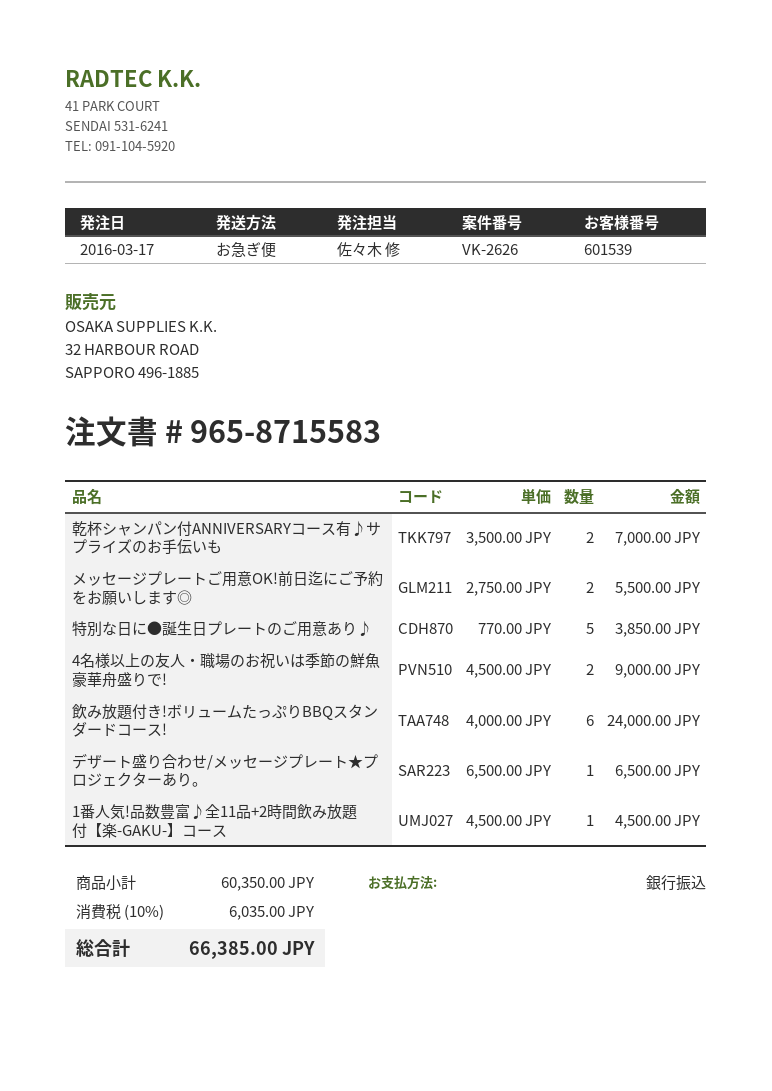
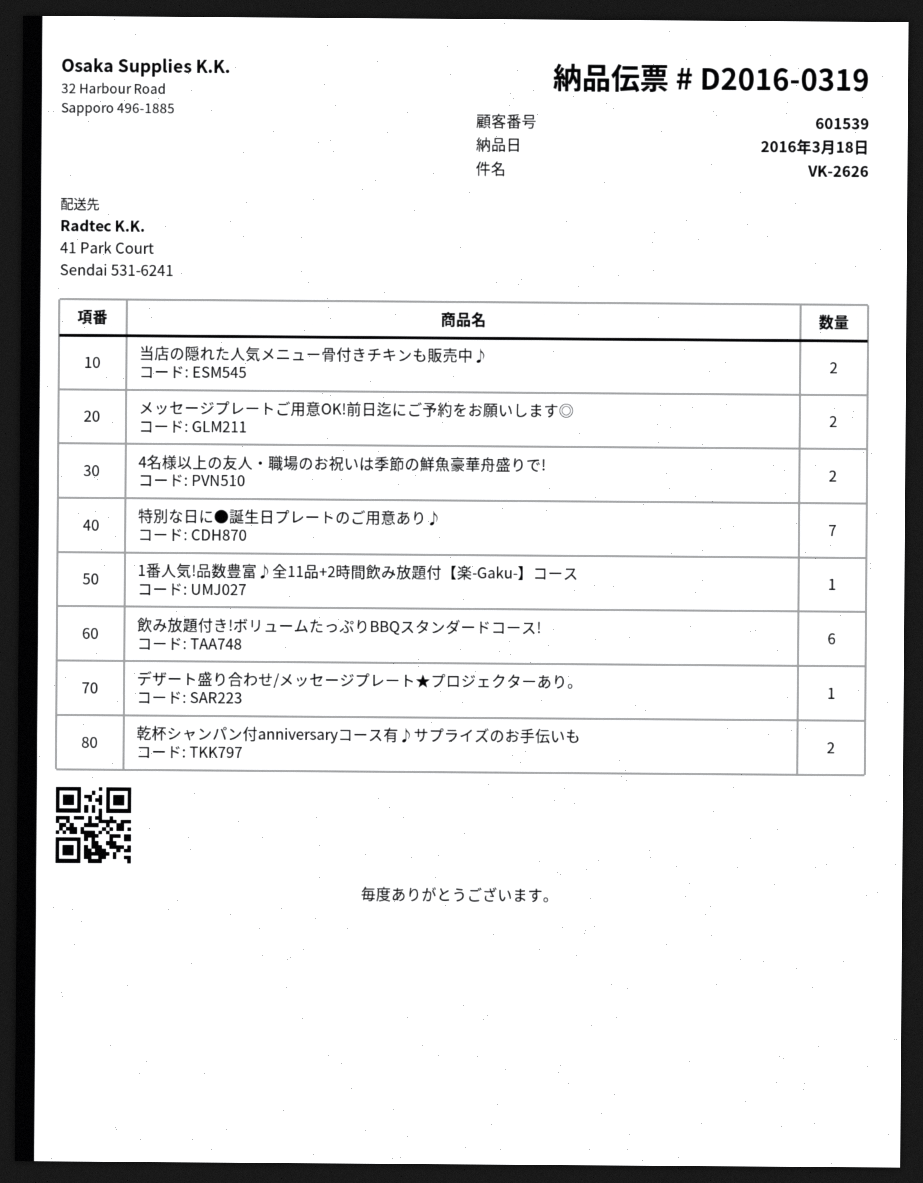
特別な日に●誕生日プレートのご用意あり♪: 5 -> 7
当店の隠れた人気メニュー骨付きチキンも販売中♪: none -> 2

